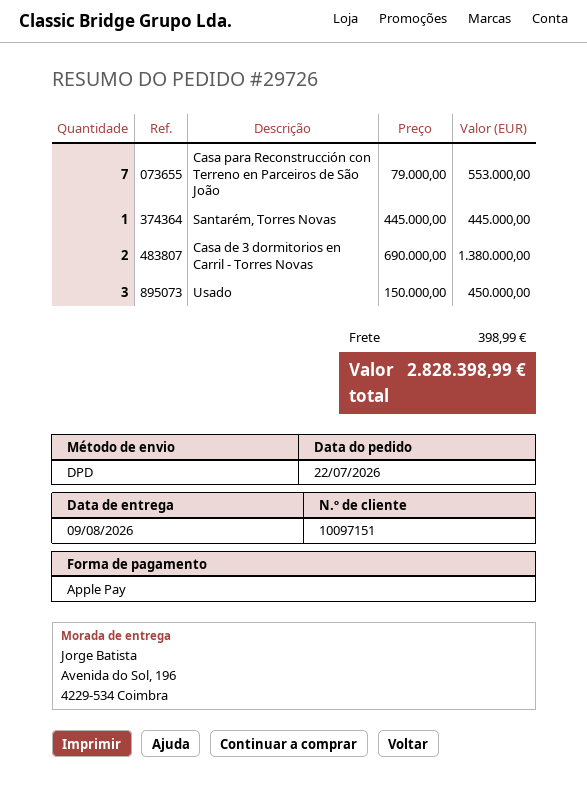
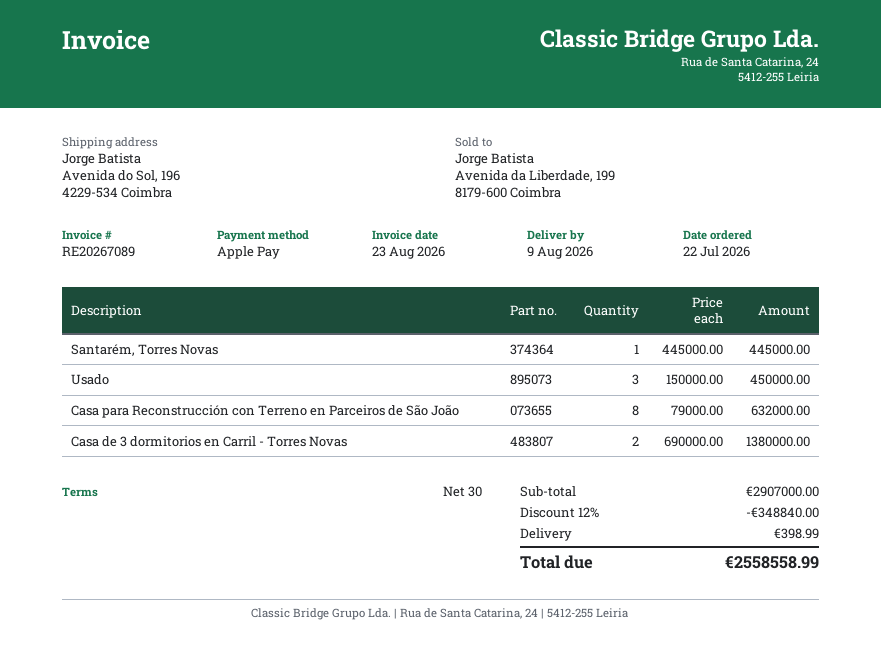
Casa para Reconstrucción con Terreno en Parceiros de São João: 7 x 79000.00 = 553000.00 -> 8 x 79000.00 = 632000.00
discount: none -> 12% = 348840.00
total: 2828398.99 -> 2558558.99

